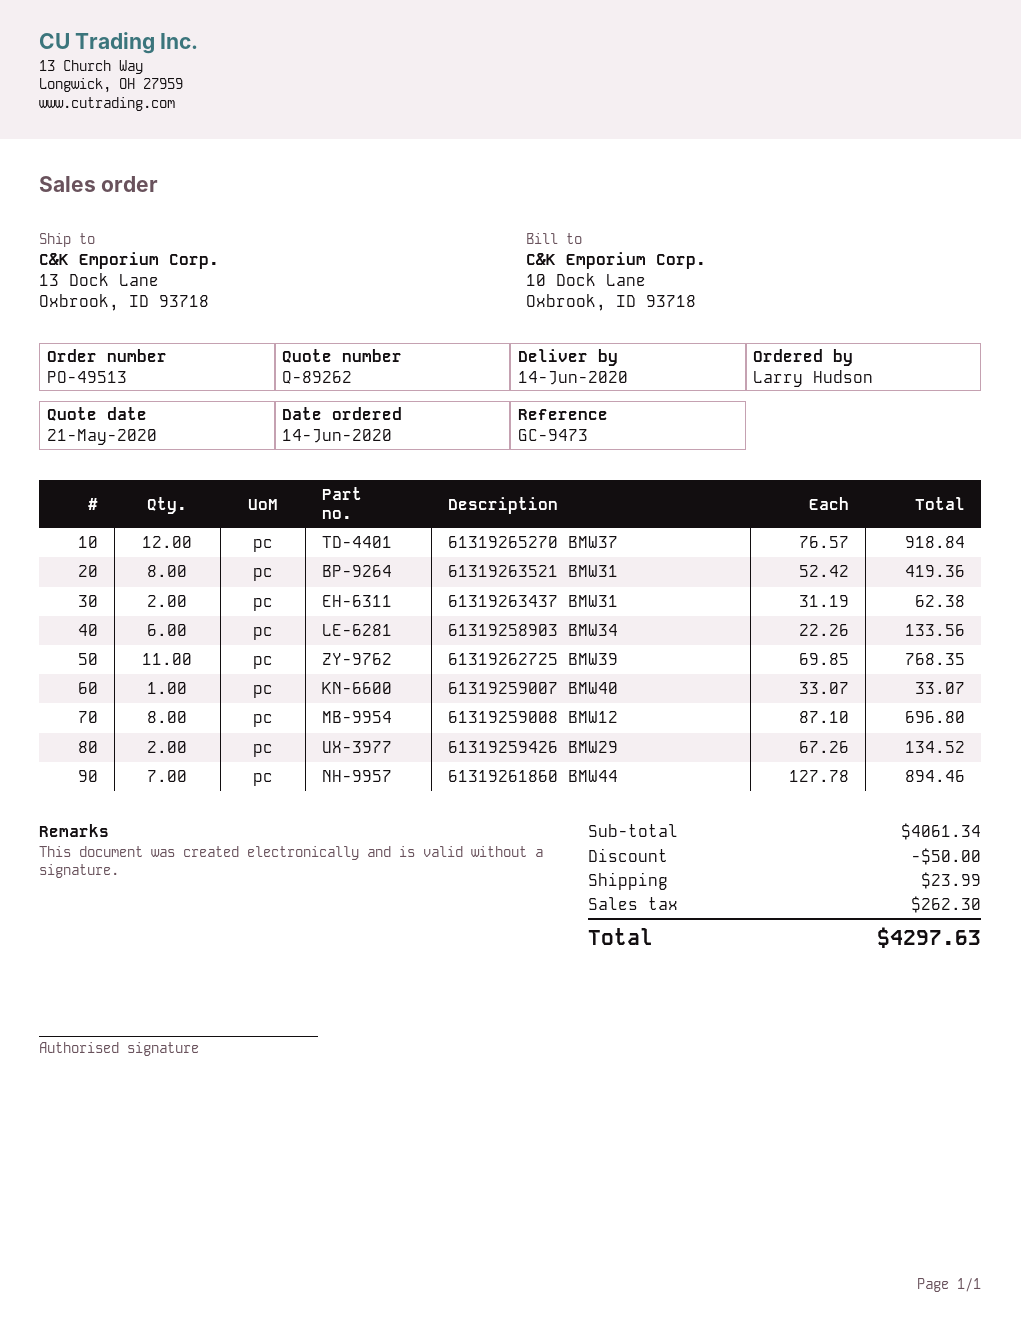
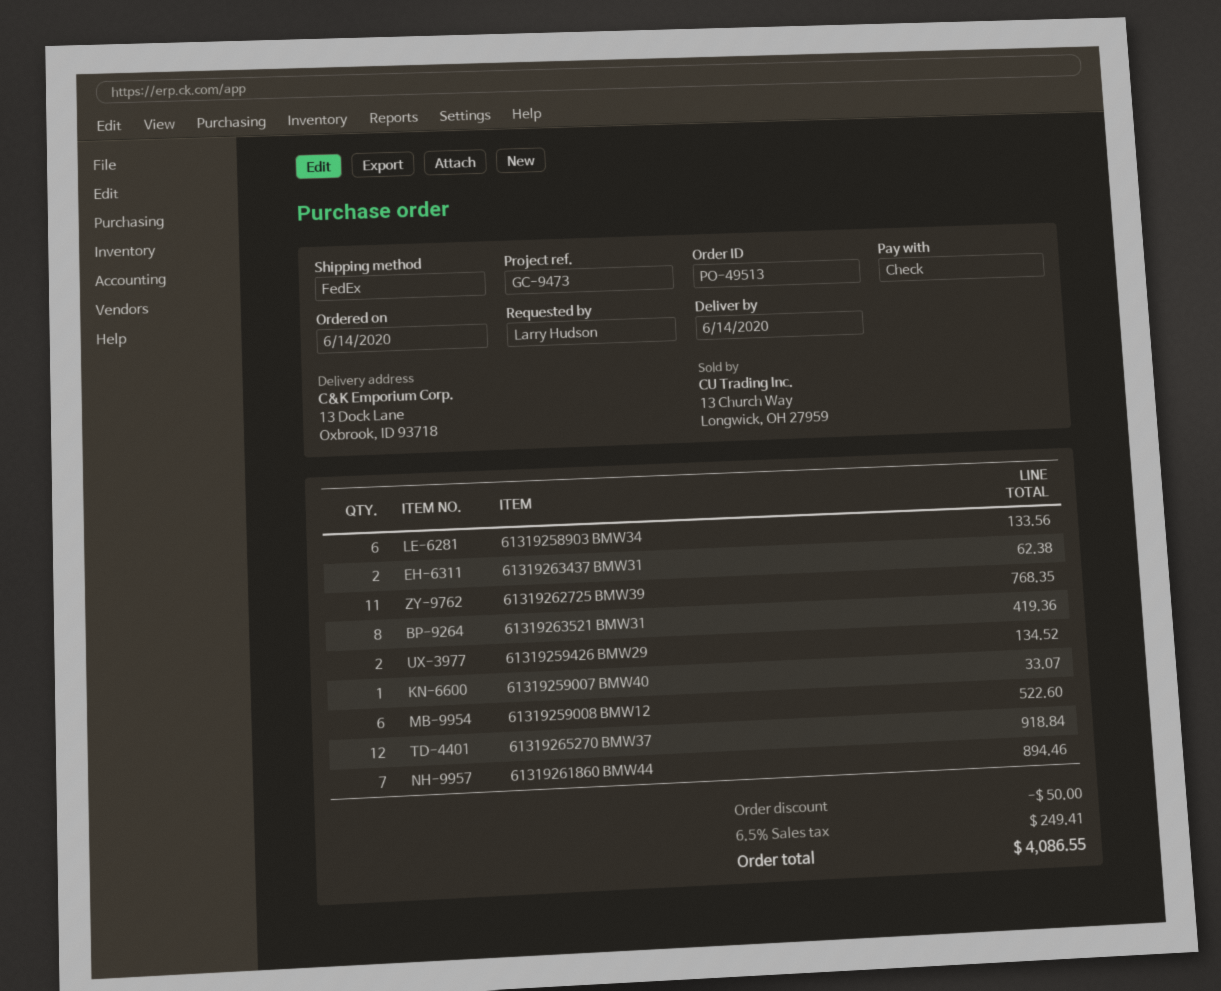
61319259008 BMW12: 8 for 696.80 -> 6 for 522.60
shipping: 23.99 -> none
tax: 262.30 -> 249.41
total: 4297.63 -> 4086.55

